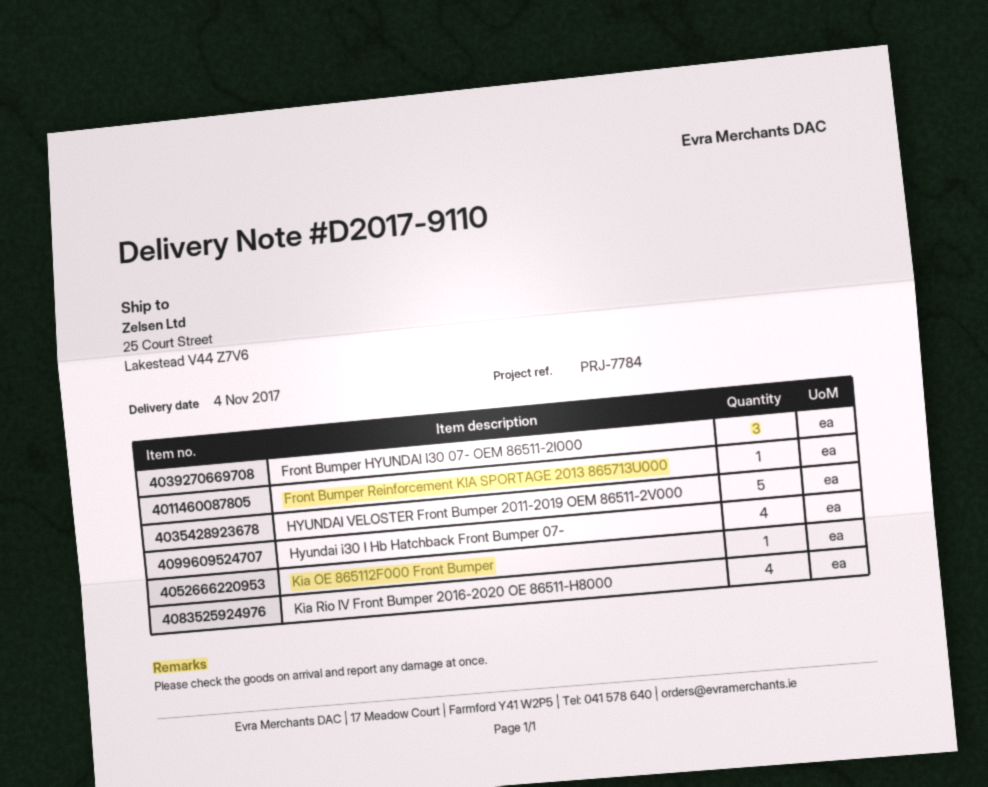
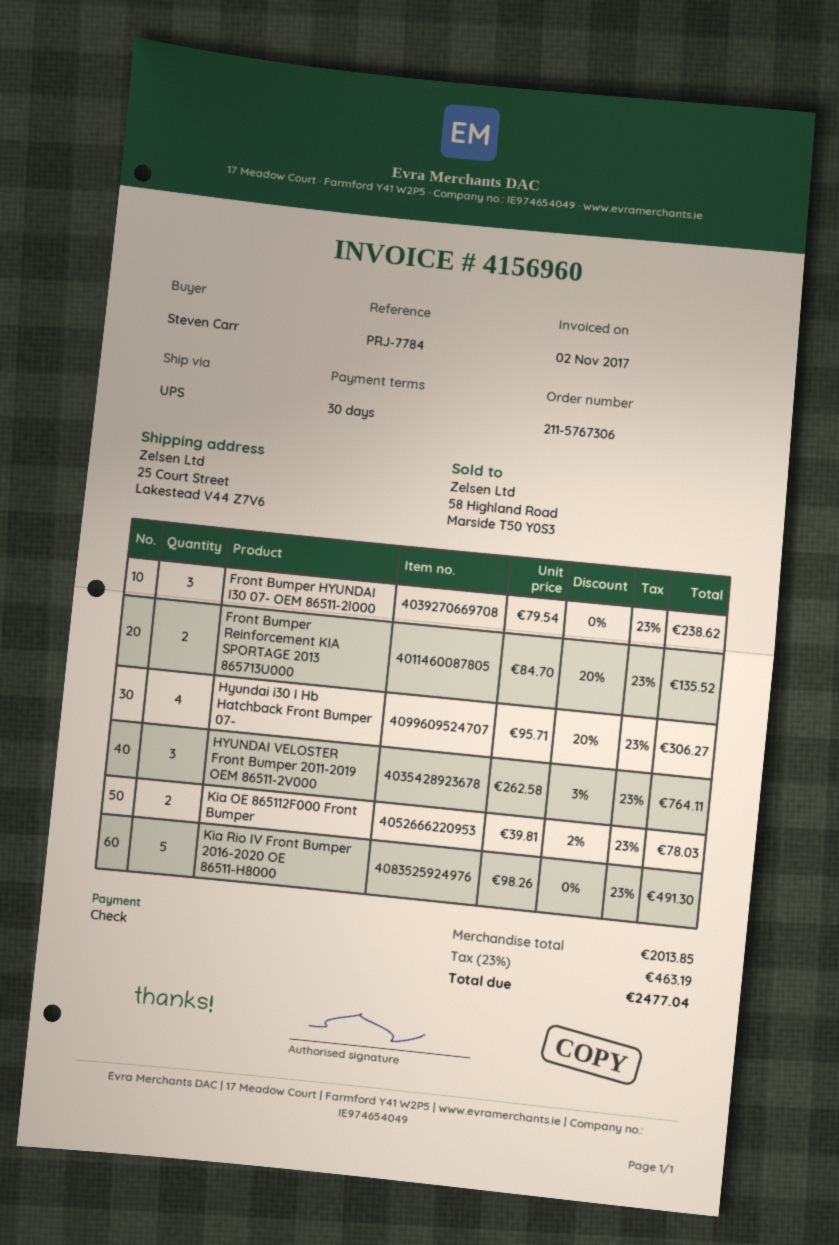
Front Bumper Reinforcement KIA SPORTAGE 2013 865713U000: 1 -> 2
HYUNDAI VELOSTER Front Bumper 2011-2019 OEM 86511-2V000: 5 -> 3
Kia OE 865112F000 Front Bumper: 1 -> 2
Kia Rio IV Front Bumper 2016-2020 OE 86511-H8000: 4 -> 5

